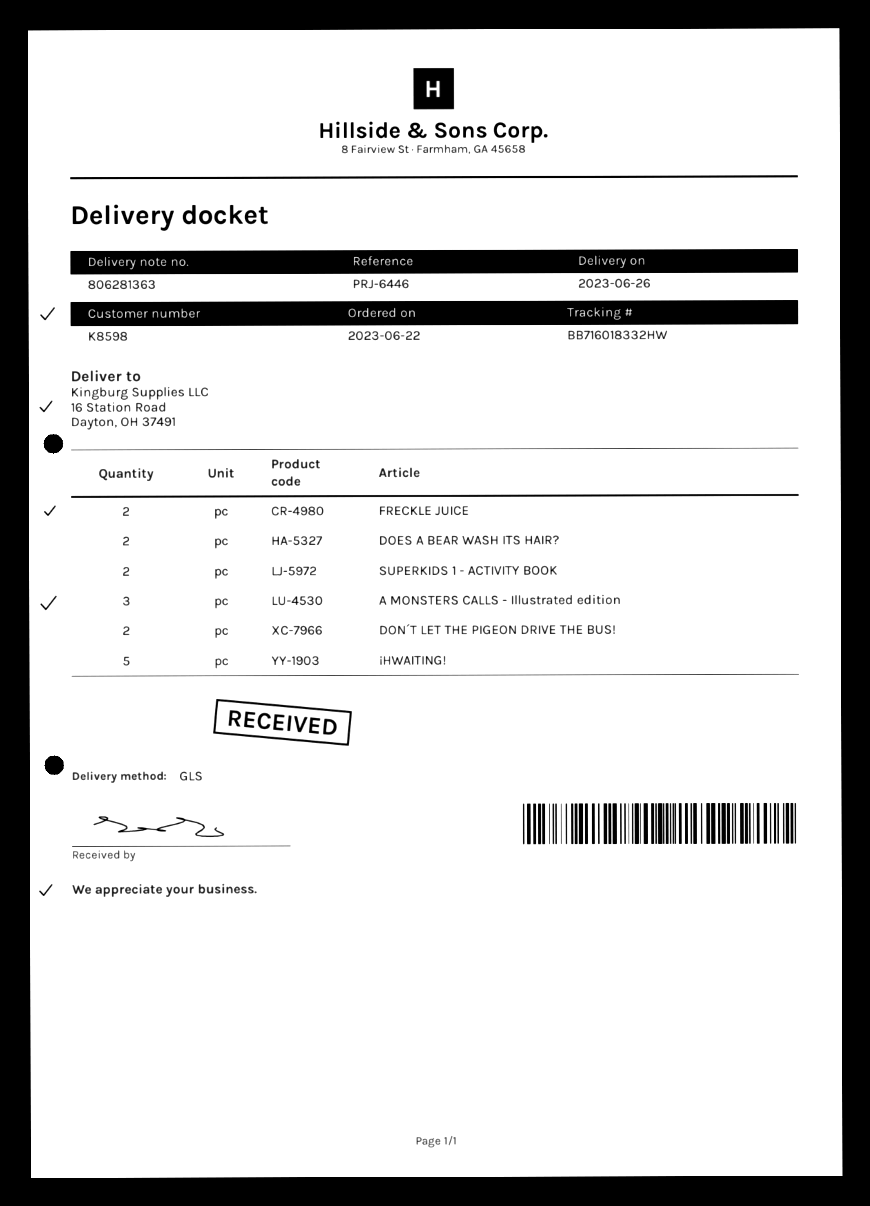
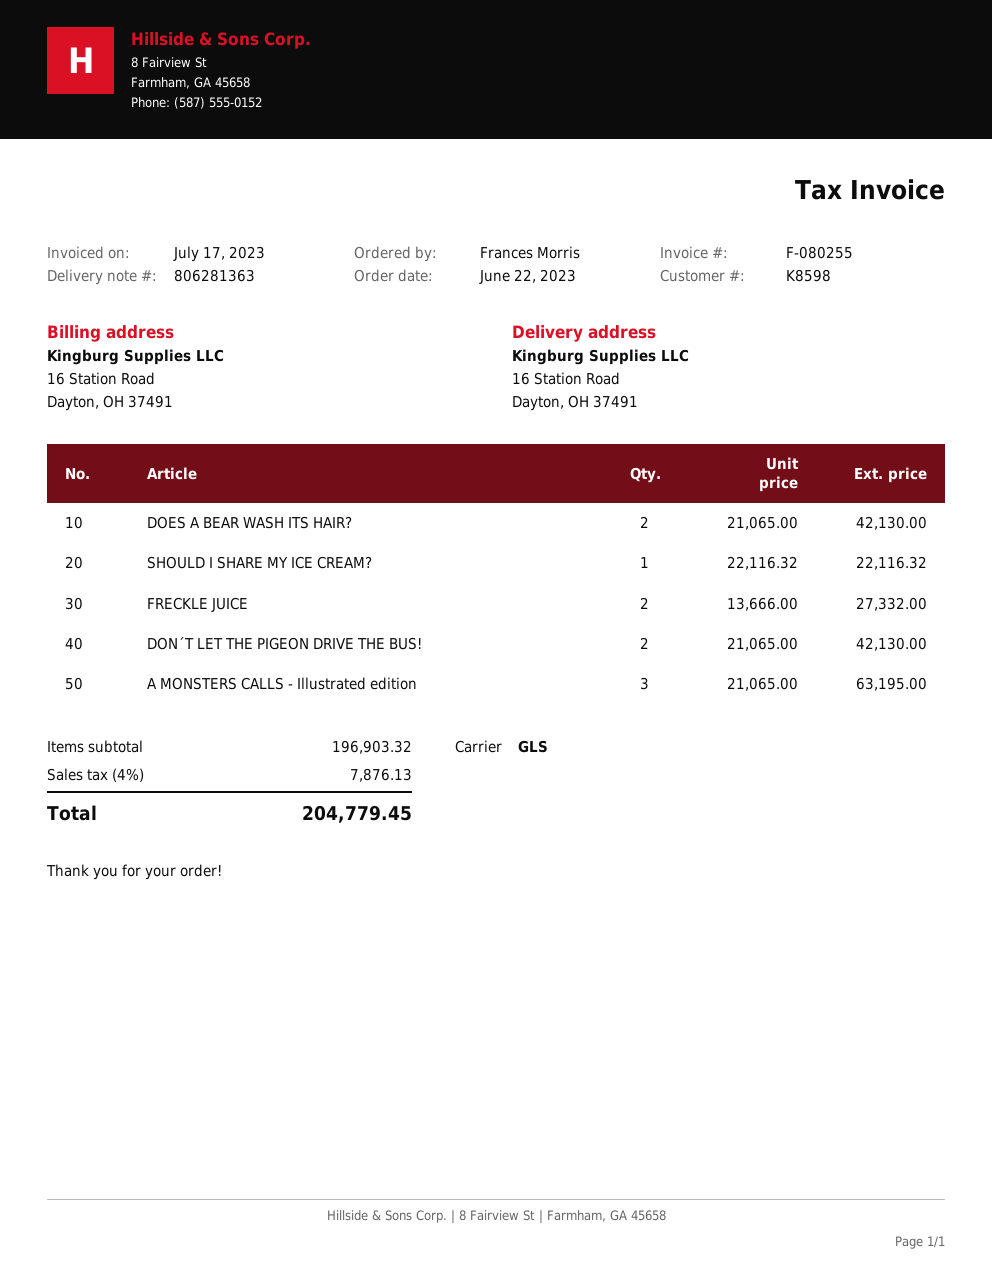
SUPERKIDS 1 - ACTIVITY BOOK: 2 -> none
¡HWAITING!: 5 -> none
SHOULD I SHARE MY ICE CREAM?: none -> 1

